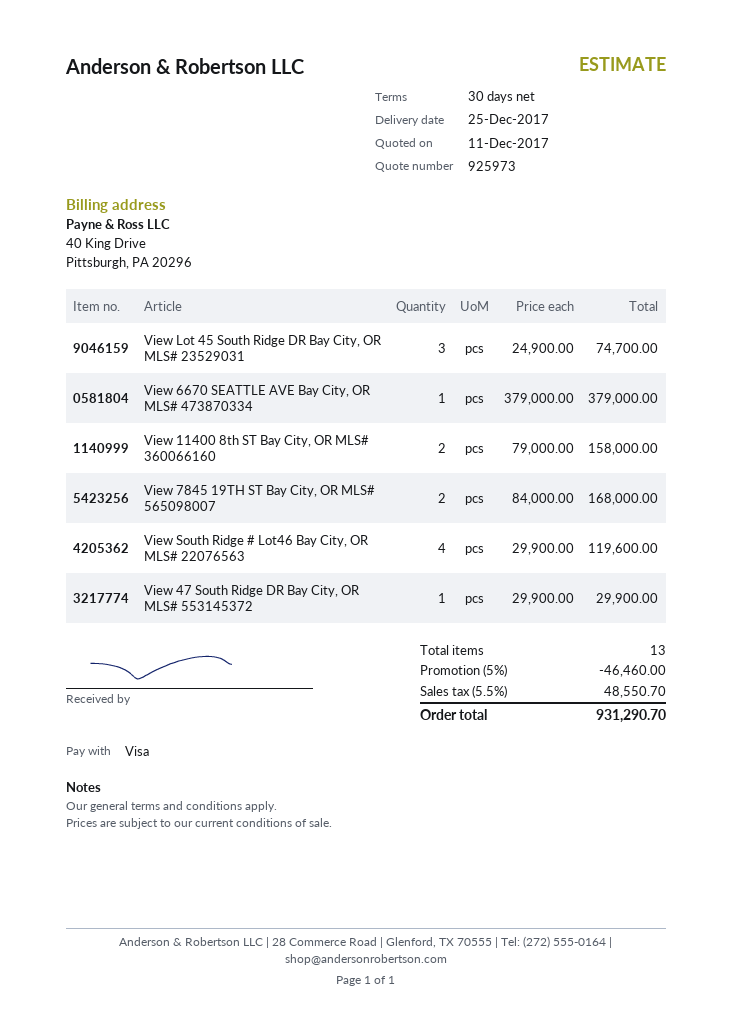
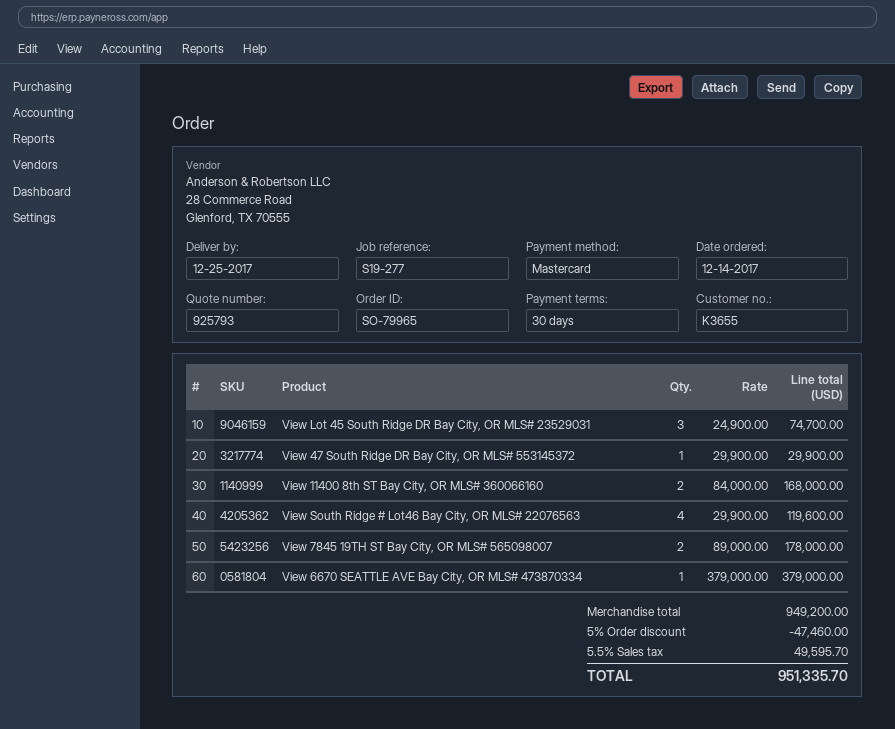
quote number: 925973 -> 925793
payment method: Visa -> Mastercard
View 11400 8th ST Bay City, OR MLS# 360066160: 2 x 79000.00 = 158000.00 -> 2 x 84000.00 = 168000.00
View 7845 19TH ST Bay City, OR MLS# 565098007: 2 x 84000.00 = 168000.00 -> 2 x 89000.00 = 178000.00
discount: 5% = 46460.00 -> 5% = 47460.00
tax: 5.5% = 48550.70 -> 5.5% = 49595.70
total: 931290.70 -> 951335.70

